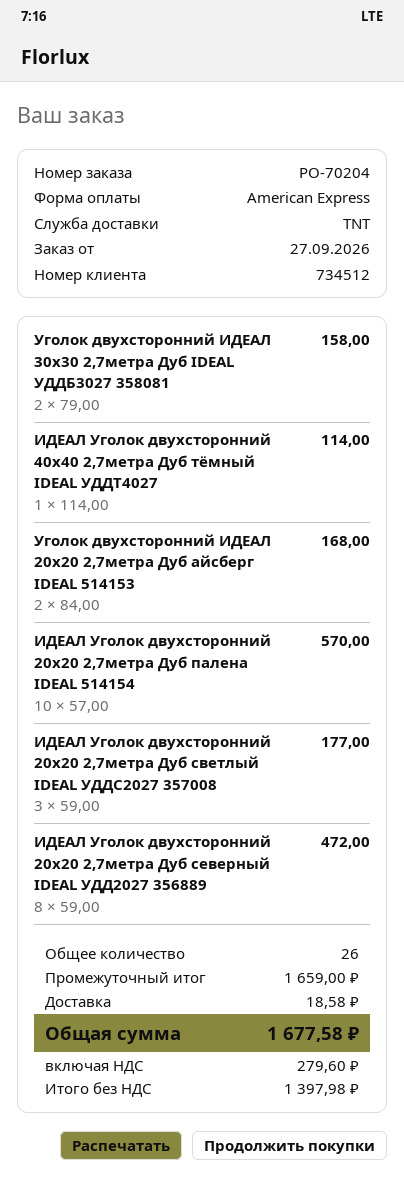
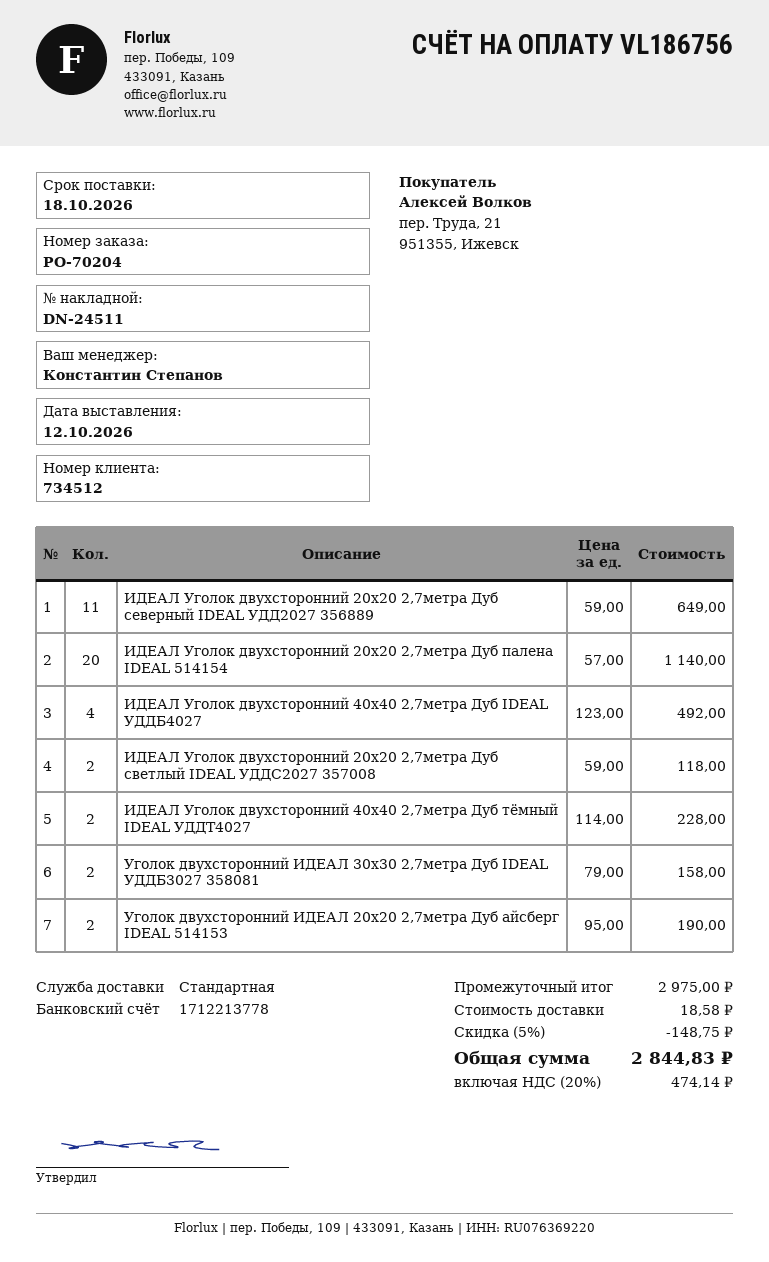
shipping method: TNT -> standard
ИДЕАЛ Уголок двухсторонний 40х40 2,7метра Дуб тёмный IDEAL УДДТ4027: 1 x 114.00 = 114.00 -> 2 x 114.00 = 228.00
Уголок двухсторонний ИДЕАЛ 20х20 2,7метра Дуб айсберг IDEAL 514153: 2 x 84.00 = 168.00 -> 2 x 95.00 = 190.00
ИДЕАЛ Уголок двухсторонний 20х20 2,7метра Дуб палена IDEAL 514154: 10 x 57.00 = 570.00 -> 20 x 57.00 = 1140.00
ИДЕАЛ Уголок двухсторонний 20х20 2,7метра Дуб светлый IDEAL УДДС2027 357008: 3 x 59.00 = 177.00 -> 2 x 59.00 = 118.00
ИДЕАЛ Уголок двухсторонний 20х20 2,7метра Дуб северный IDEAL УДД2027 356889: 8 x 59.00 = 472.00 -> 11 x 59.00 = 649.00
ИДЕАЛ Уголок двухсторонний 40х40 2,7метра Дуб IDEAL УДДБ4027: none -> 4 x 123.00 = 492.00
subtotal: 1659.00 -> 2975.00
discount: none -> 5% = 148.75
tax: 279.60 -> 474.14
total: 1677.58 -> 2844.83

